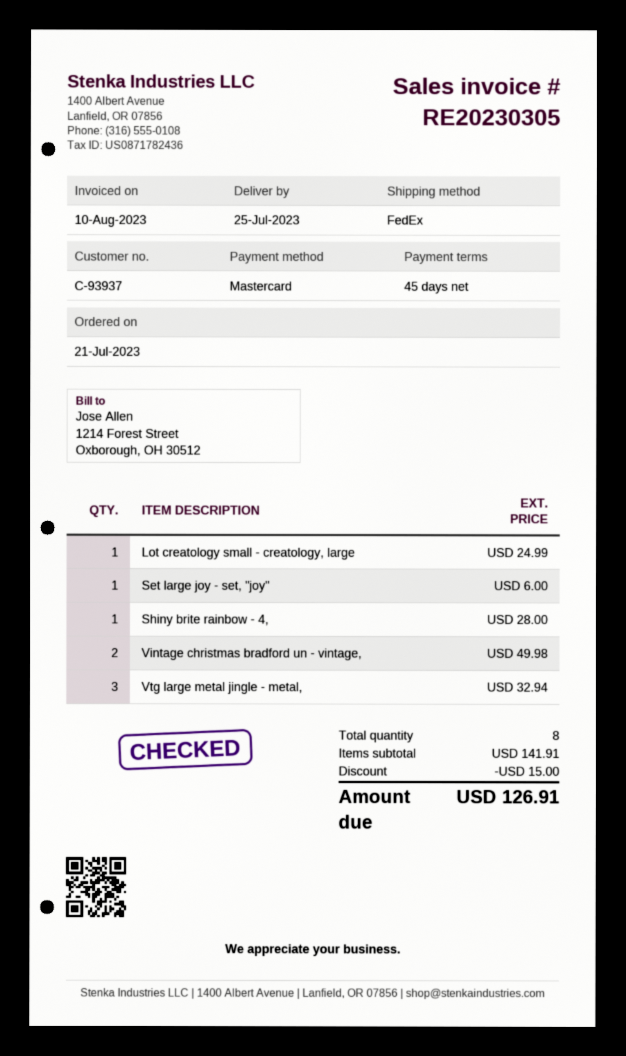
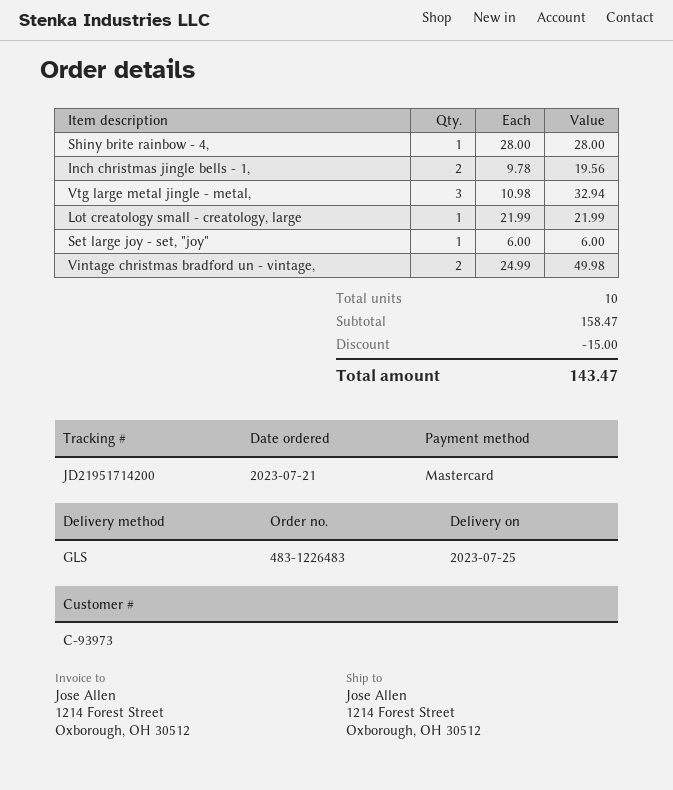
customer number: C-93937 -> C-93973
shipping method: FedEx -> GLS
Lot creatology small - creatology, large: 1 for 24.99 -> 1 for 21.99
Inch christmas jingle bells - 1,: none -> 2 for 19.56
total quantity: 8 -> 10
subtotal: 141.91 -> 158.47
total: 126.91 -> 143.47

